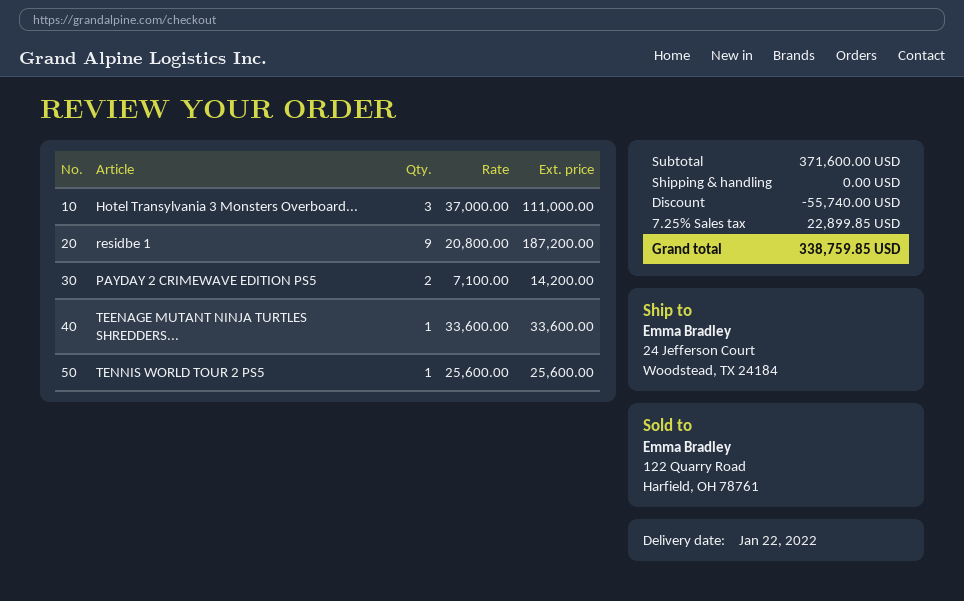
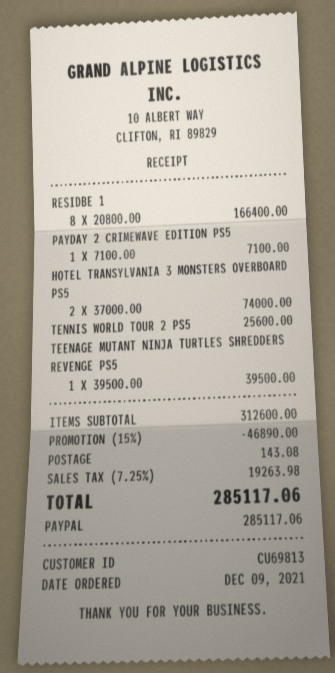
Hotel Transylvania 3 Monsters Overboard...: 3 x 37000.00 = 111000.00 -> 2 x 37000.00 = 74000.00
residbe 1: 9 x 20800.00 = 187200.00 -> 8 x 20800.00 = 166400.00
PAYDAY 2 CRIMEWAVE EDITION PS5: 2 x 7100.00 = 14200.00 -> 1 x 7100.00 = 7100.00
TEENAGE MUTANT NINJA TURTLES SHREDDERS...: 1 x 33600.00 = 33600.00 -> 1 x 39500.00 = 39500.00
subtotal: 371600.00 -> 312600.00
discount: 55740.00 -> 46890.00
shipping: 0.00 -> 143.08
tax: 7.25% = 22899.85 -> 7.25% = 19263.98
total: 338759.85 -> 285117.06

